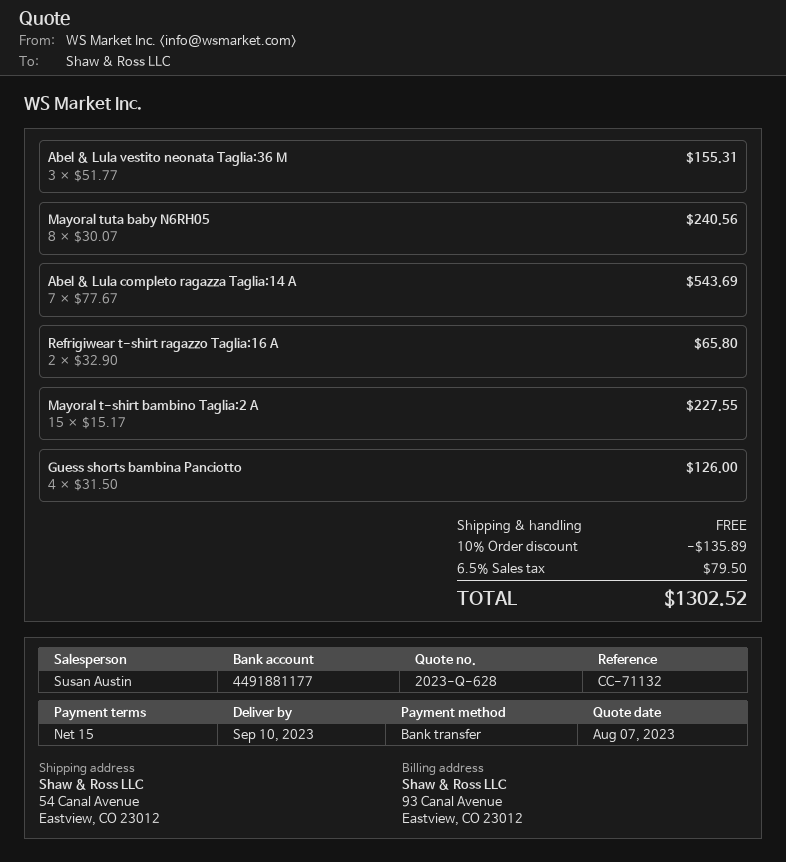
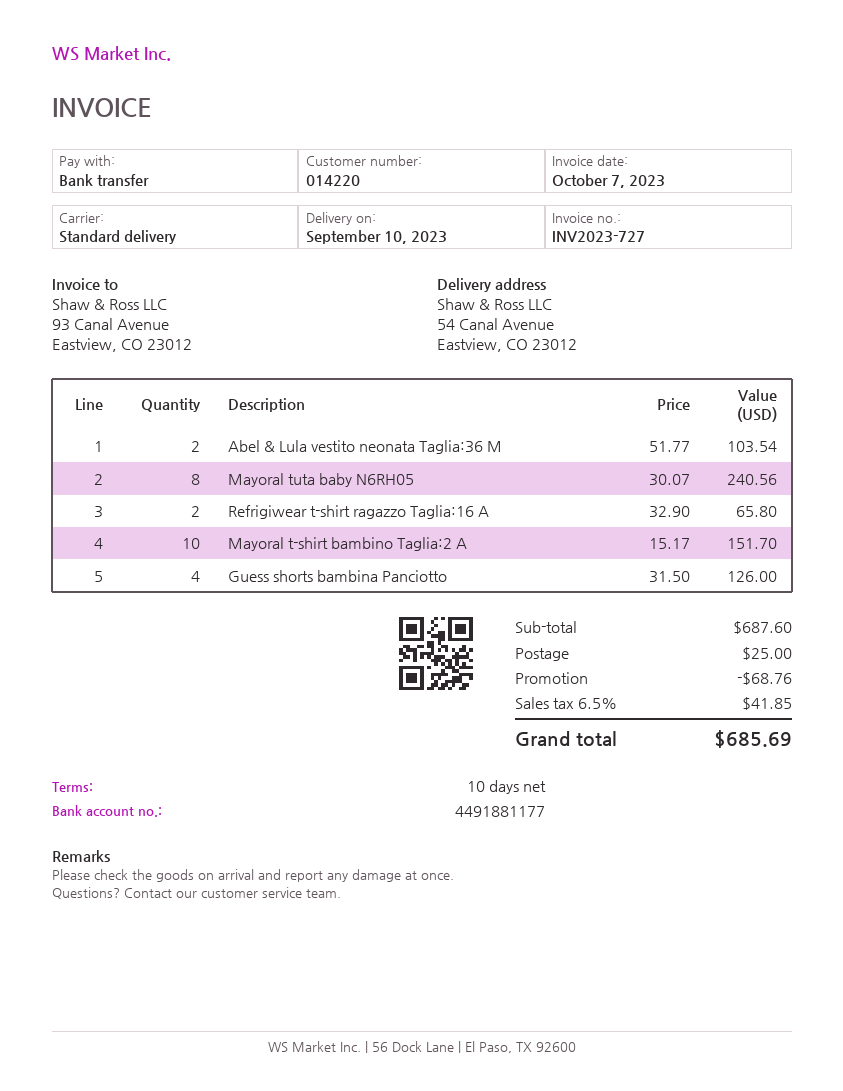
payment terms: 15 days -> 10 days
Abel & Lula vestito neonata Taglia:36 M: 3 x 51.77 = 155.31 -> 2 x 51.77 = 103.54
Abel & Lula completo ragazza Taglia:14 A: 7 x 77.67 = 543.69 -> none
Mayoral t-shirt bambino Taglia:2 A: 15 x 15.17 = 227.55 -> 10 x 15.17 = 151.70
discount: 135.89 -> 68.76
shipping: 0.00 -> 25.00
tax: 6.5% = 79.50 -> 6.5% = 41.85
total: 1302.52 -> 685.69

